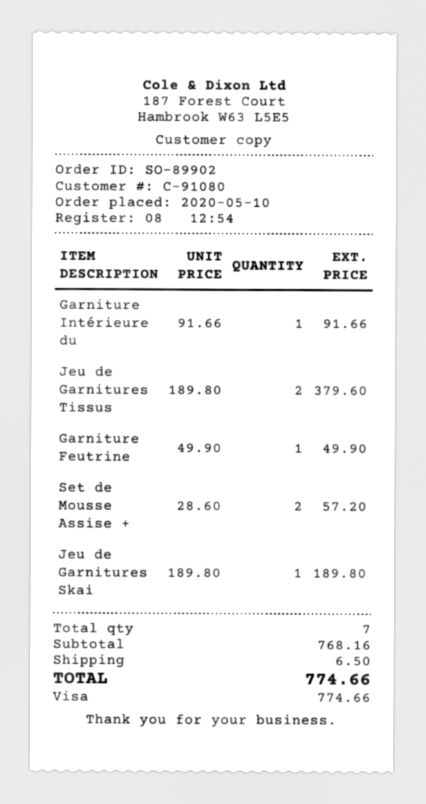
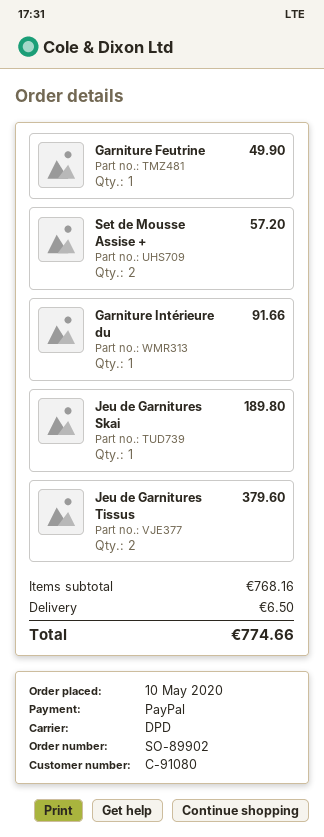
payment method: Visa -> PayPal

